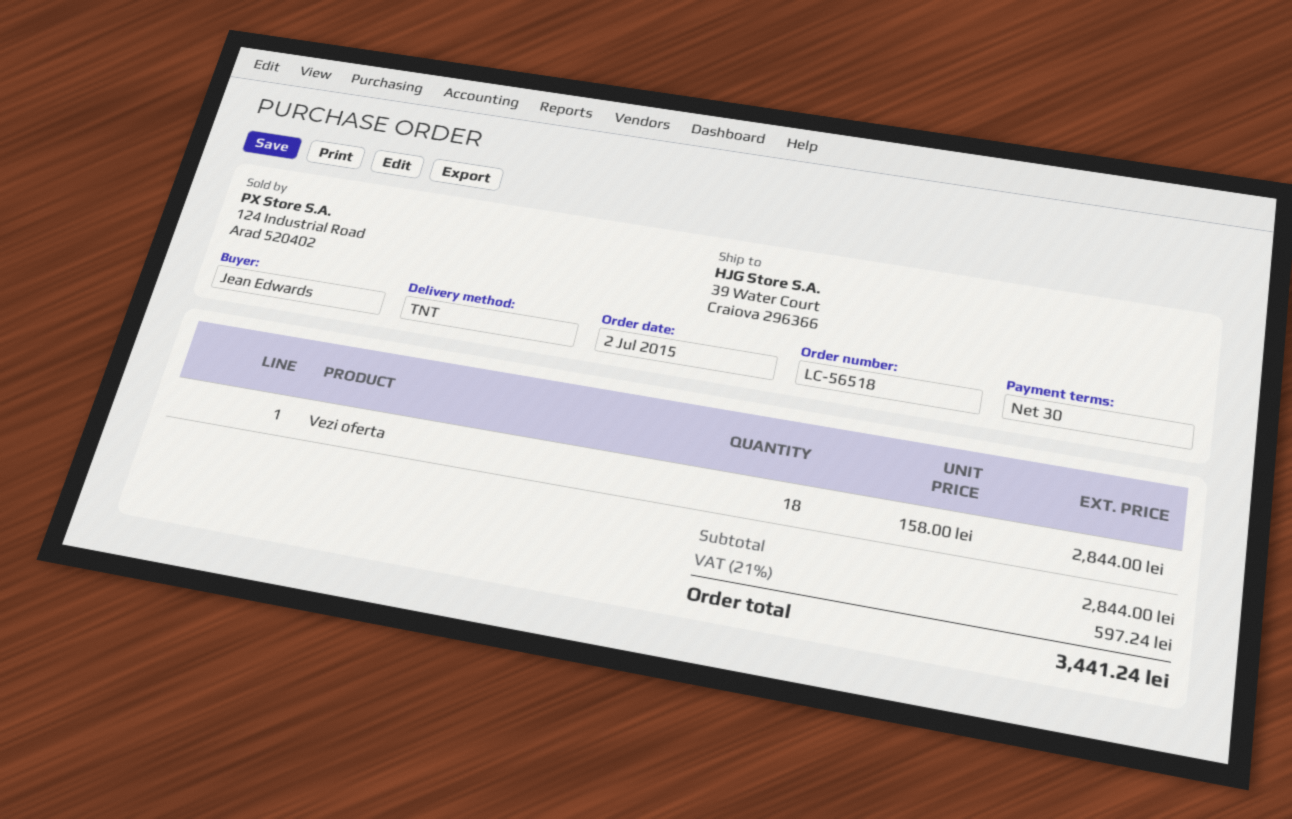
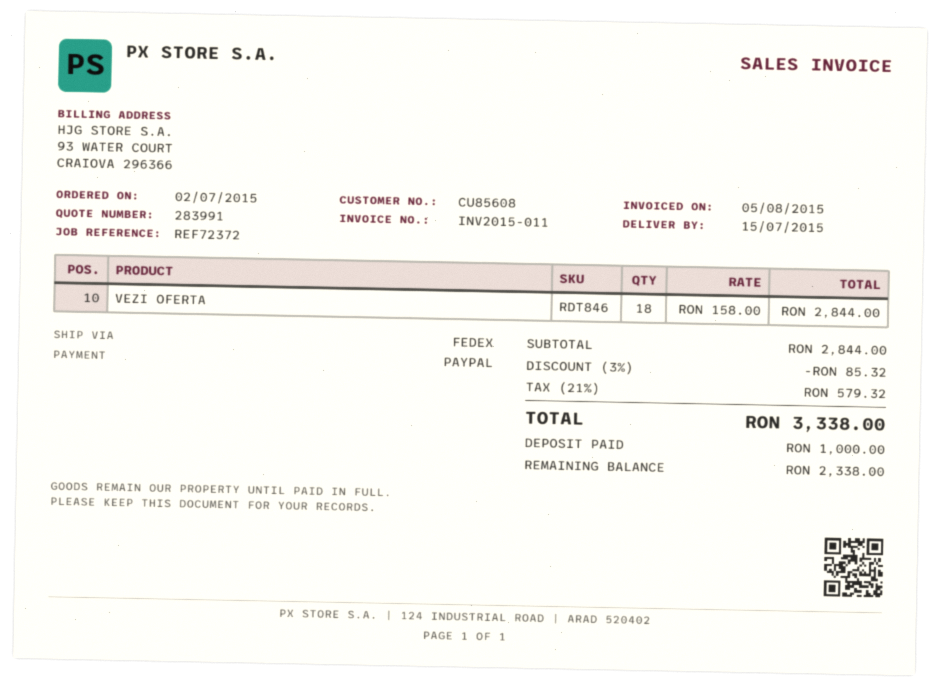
shipping method: TNT -> FedEx
discount: none -> 3% = 85.32
tax: 21% = 597.24 -> 21% = 579.32
total: 3441.24 -> 3338.00

